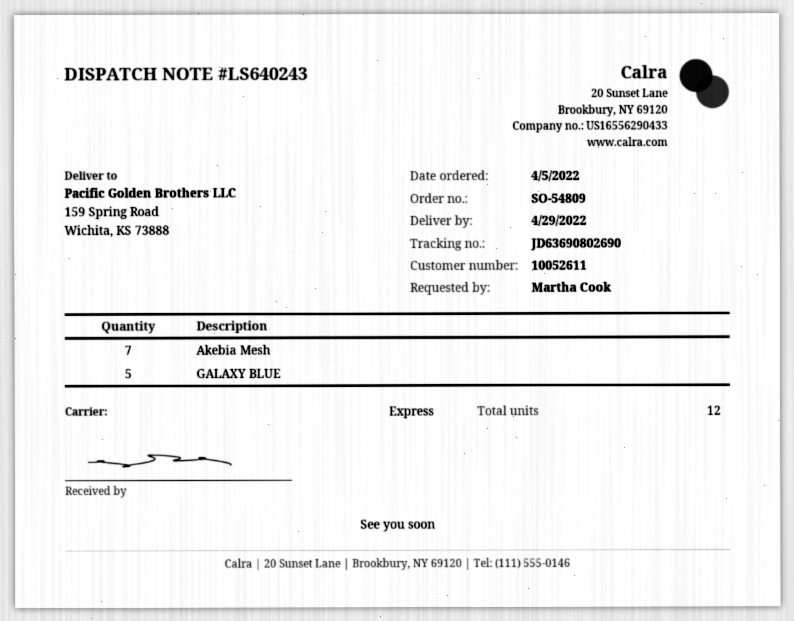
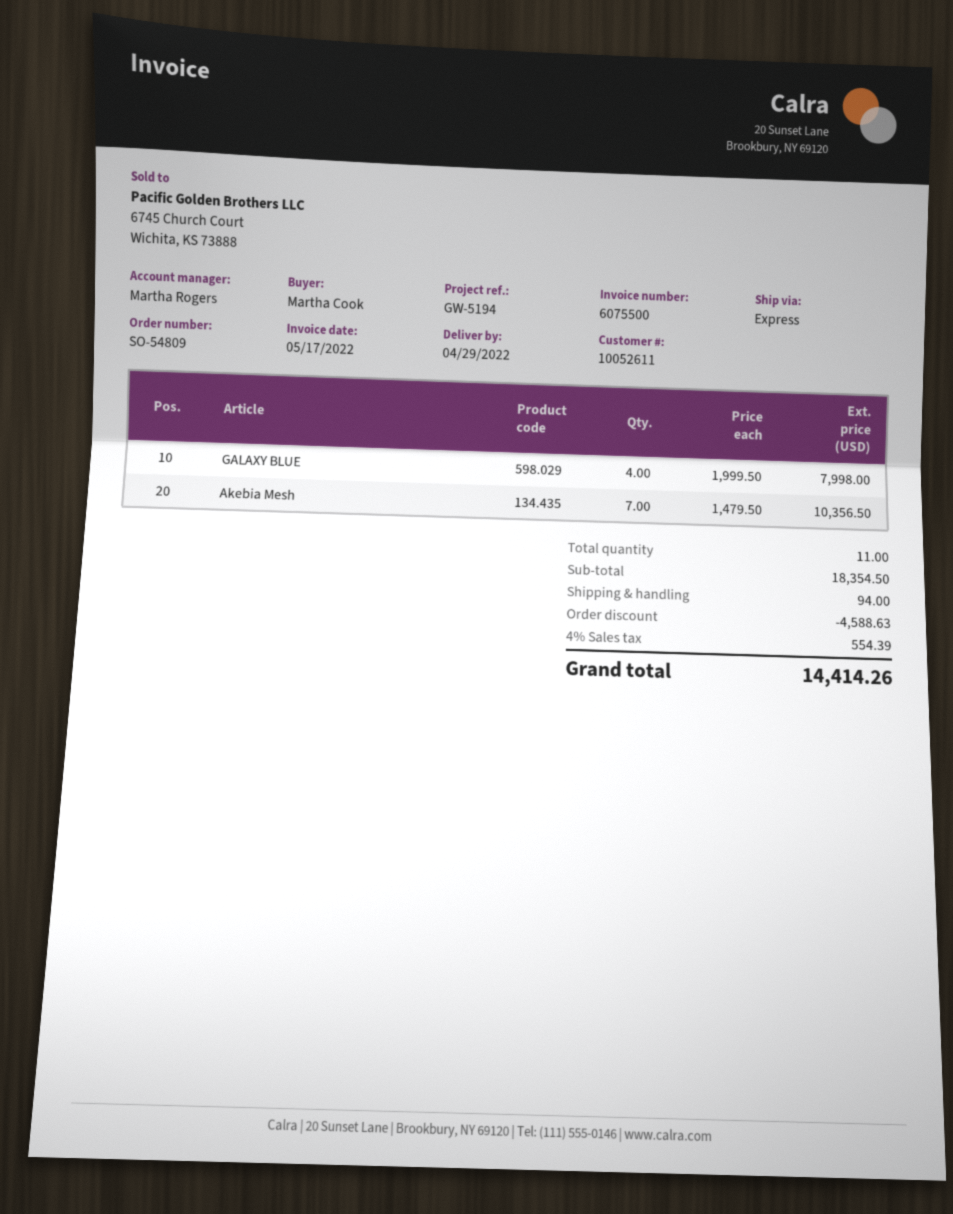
GALAXY BLUE: 5 -> 4
total quantity: 12 -> 11

